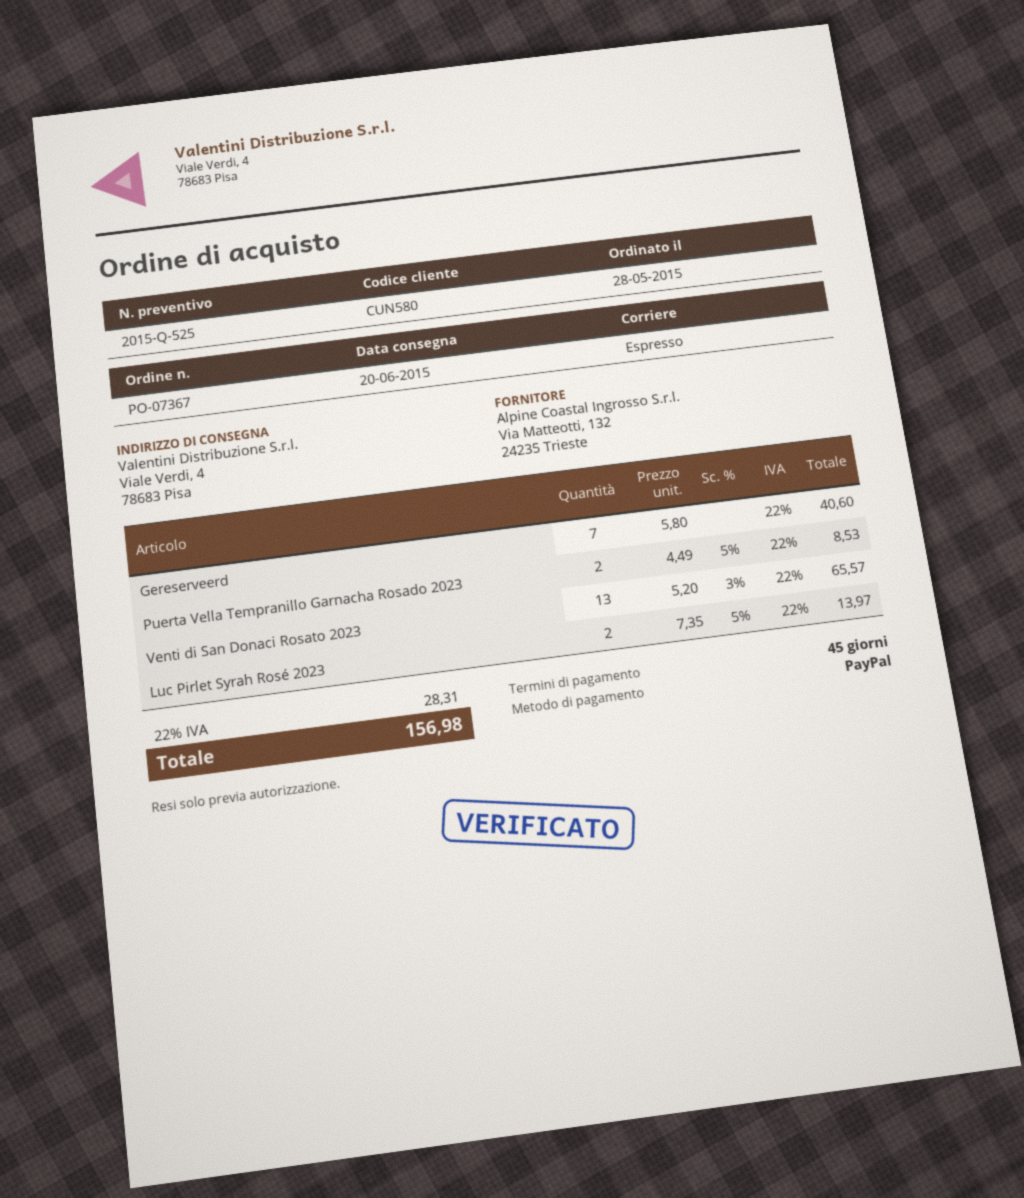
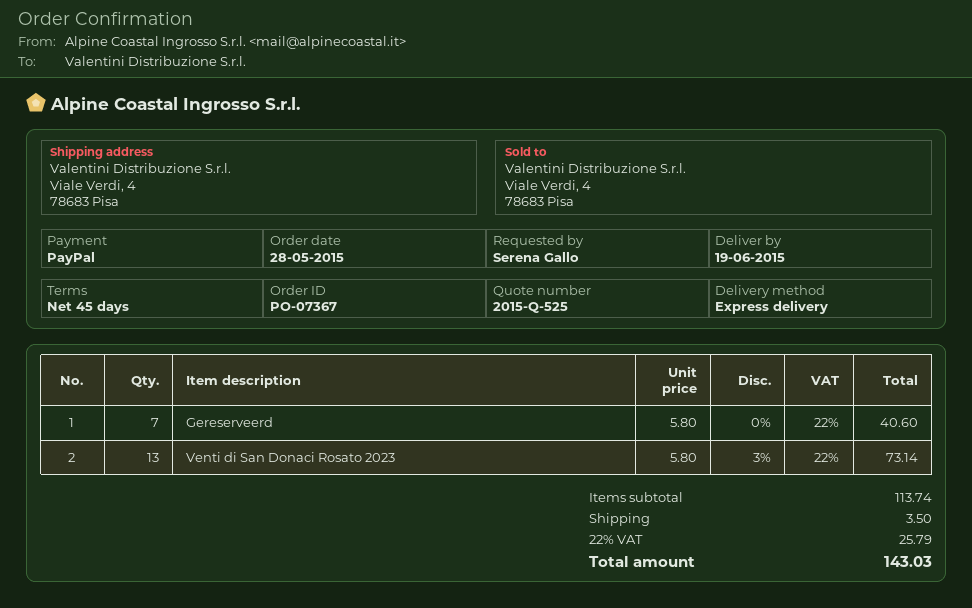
delivery date: 2015-06-20 -> 2015-06-19
Puerta Vella Tempranillo Garnacha Rosado 2023: 2 x 4.49 - 5% = 8.53 -> none
Venti di San Donaci Rosato 2023: 13 x 5.20 - 3% = 65.57 -> 13 x 5.80 - 3% = 73.14
Luc Pirlet Syrah Rosé 2023: 2 x 7.35 - 5% = 13.97 -> none
shipping: none -> 3.50
tax: 22% = 28.31 -> 22% = 25.79
total: 156.98 -> 143.03

